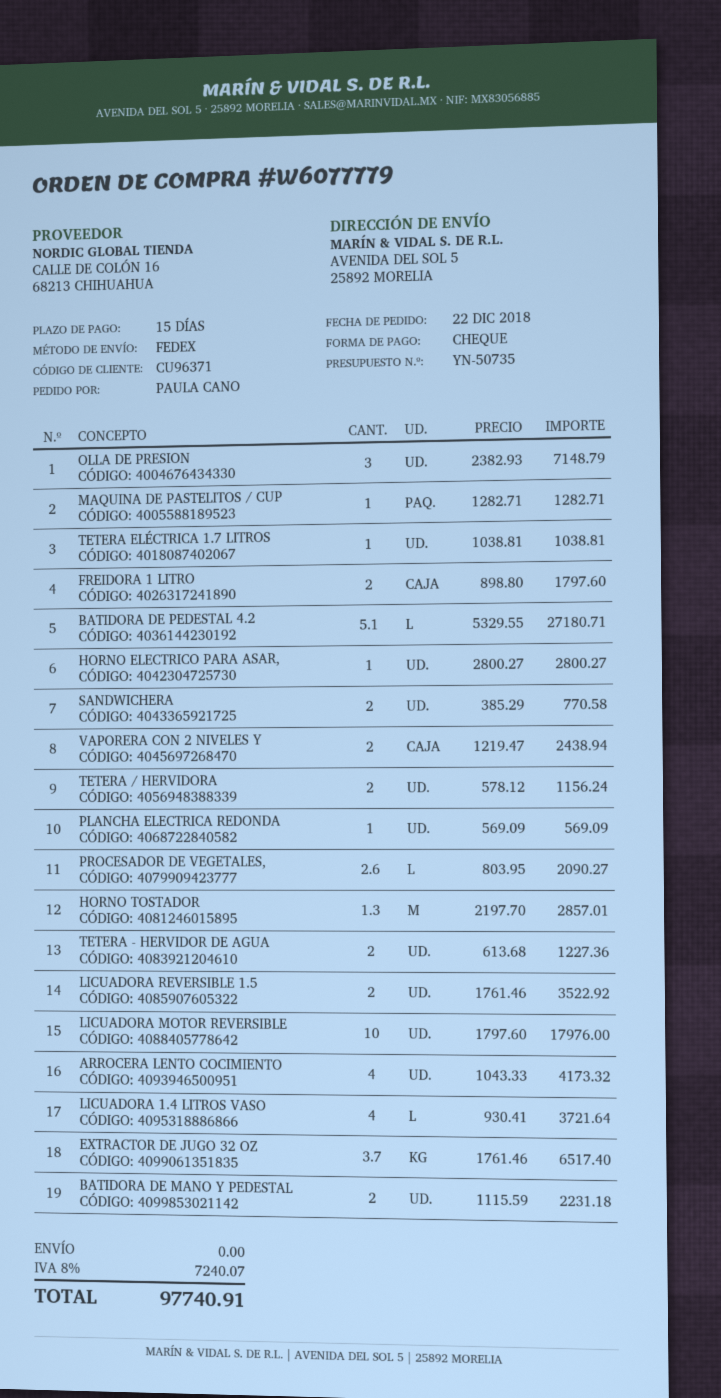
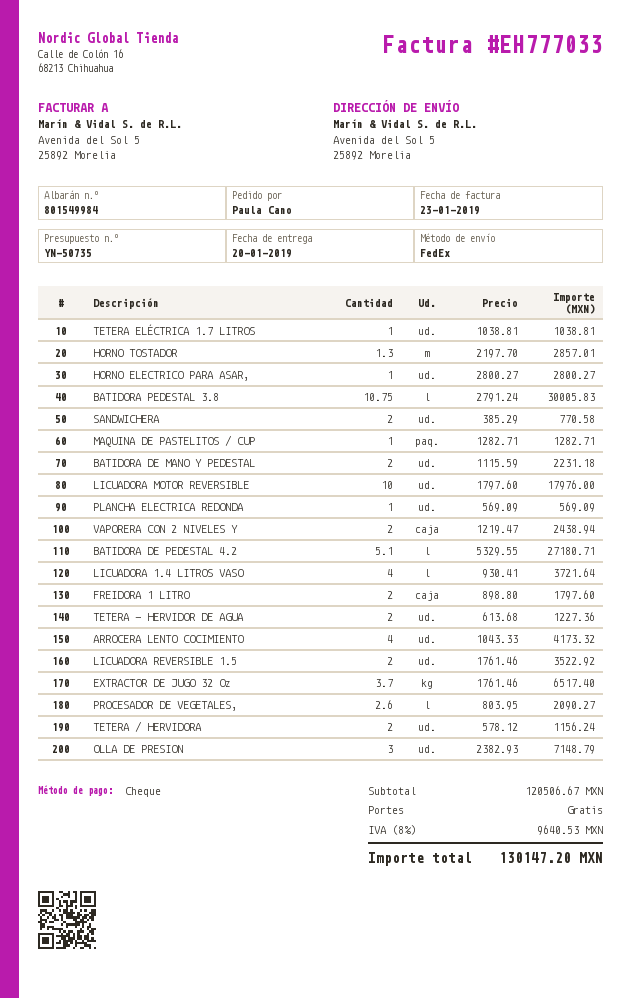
BATIDORA PEDESTAL 3.8: none -> 10.75 x 2791.24 = 30005.83
tax: 8% = 7240.07 -> 8% = 9640.53
total: 97740.91 -> 130147.20

